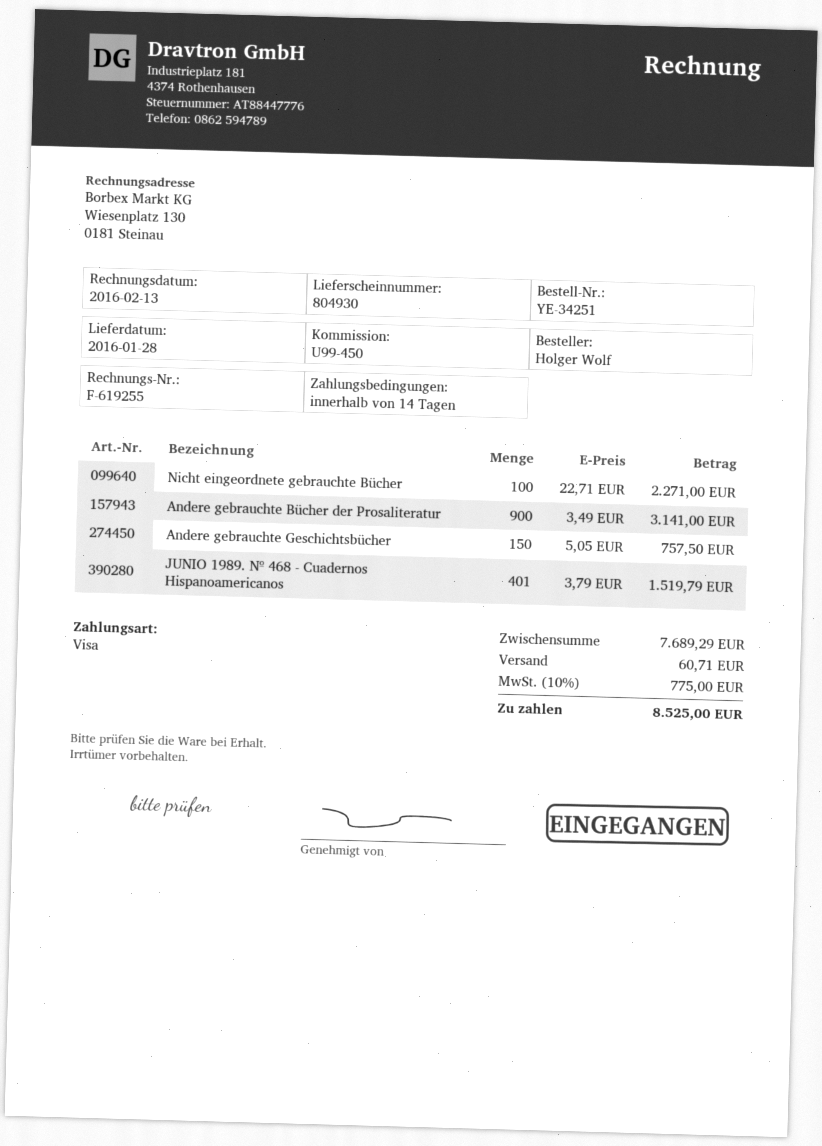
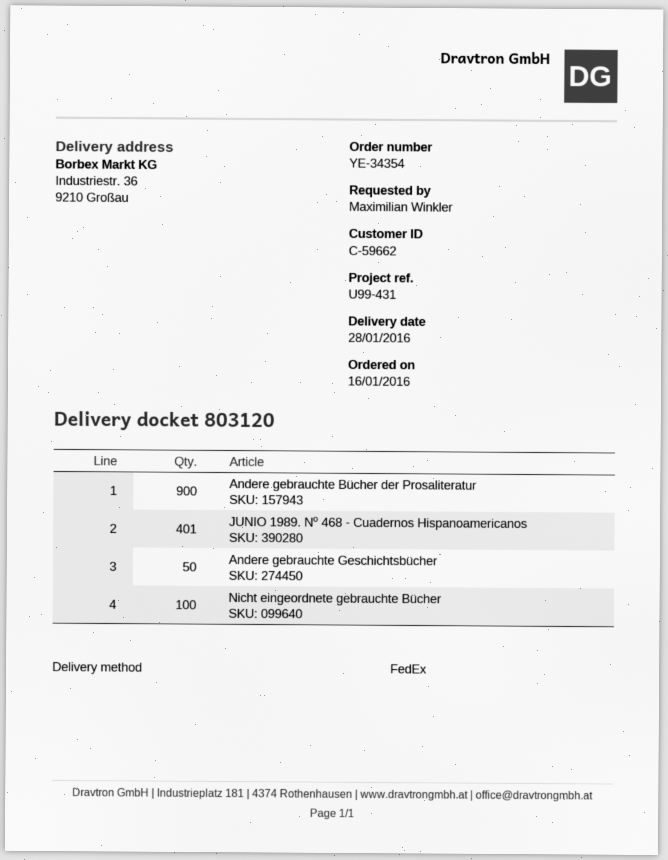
order number: YE-34251 -> YE-34354
delivery note number: 804930 -> 803120
reference: U99-450 -> U99-431
ordered by: Holger Wolf -> Maximilian Winkler
Andere gebrauchte Geschichtsbücher: 150 -> 50

